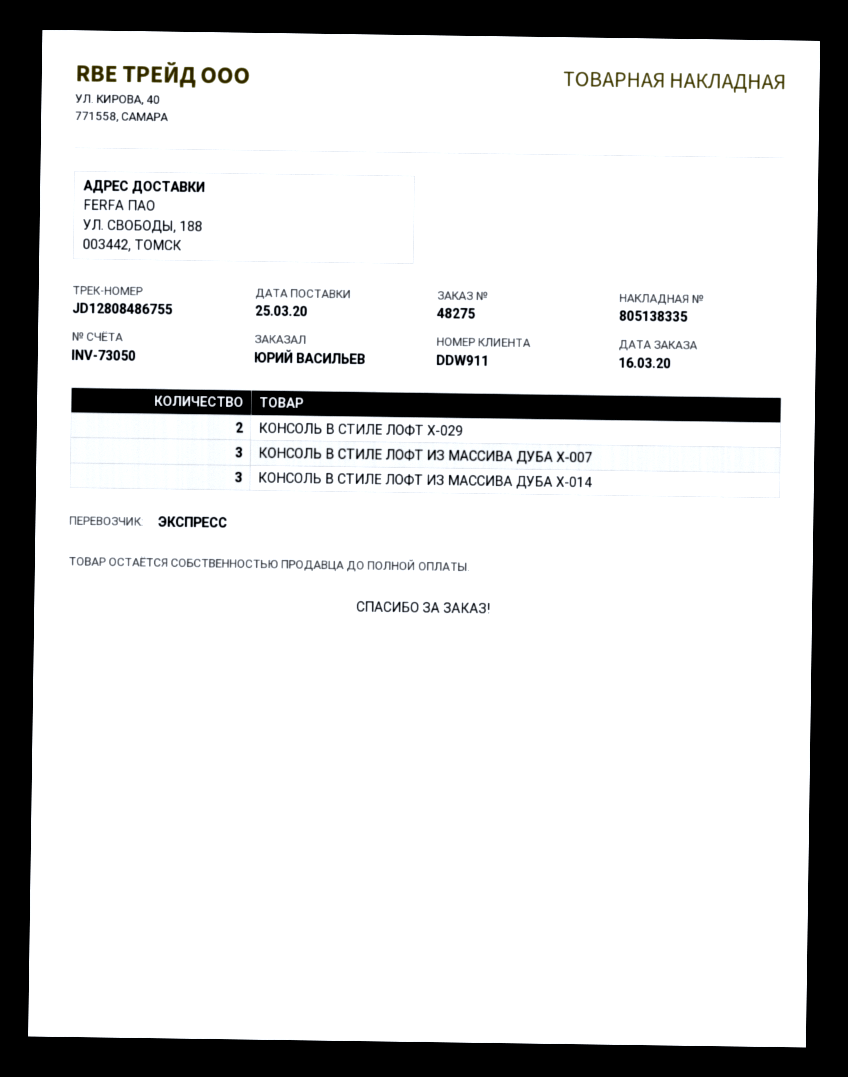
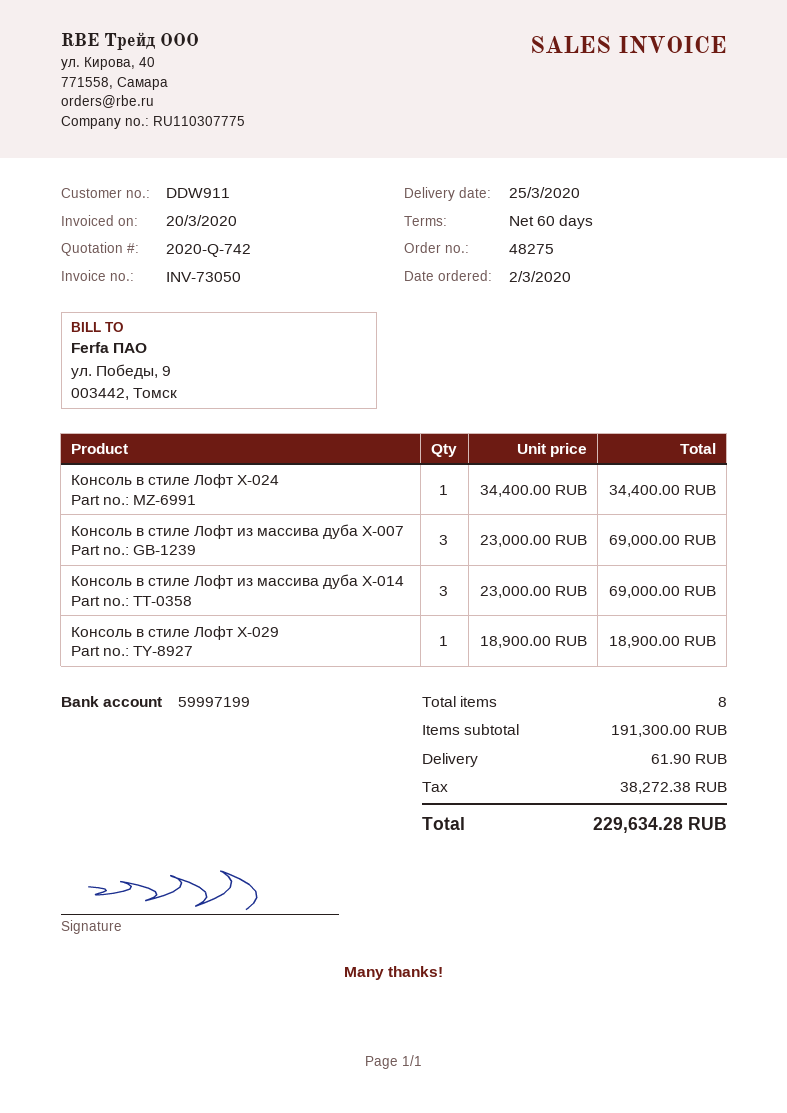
order date: 2020-03-16 -> 2020-03-02
КОНСОЛЬ В СТИЛЕ ЛОФТ Х-029: 2 -> 1
Консоль в стиле Лофт Х-024: none -> 1

